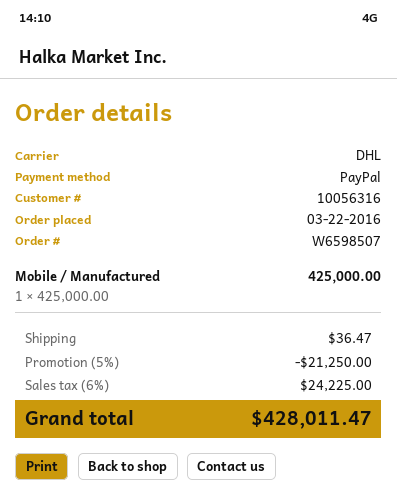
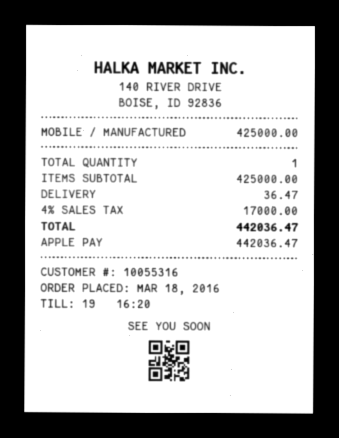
order date: 2016-03-22 -> 2016-03-18
customer number: 10056316 -> 10055316
payment method: PayPal -> Apple Pay
discount: 5% = 21250.00 -> none
tax: 6% = 24225.00 -> 4% = 17000.00
total: 428011.47 -> 442036.47

